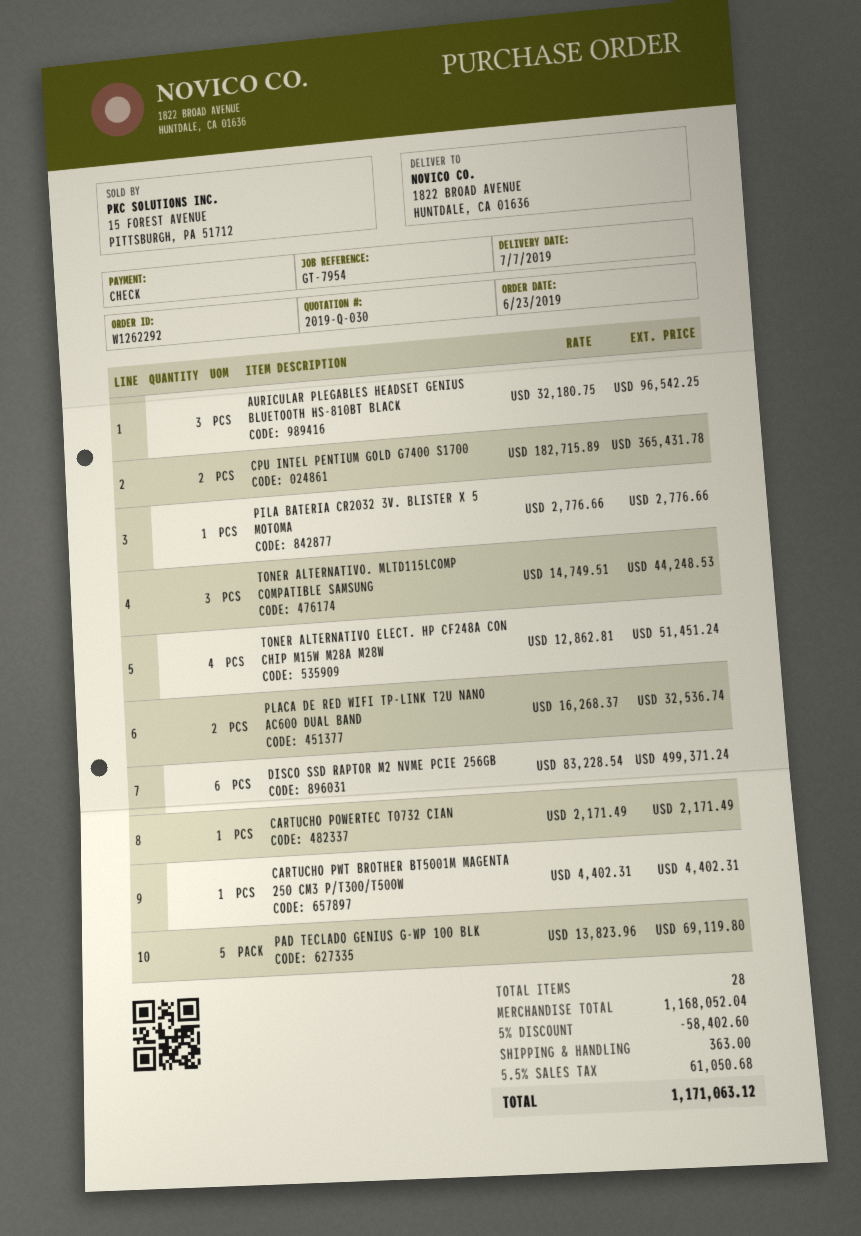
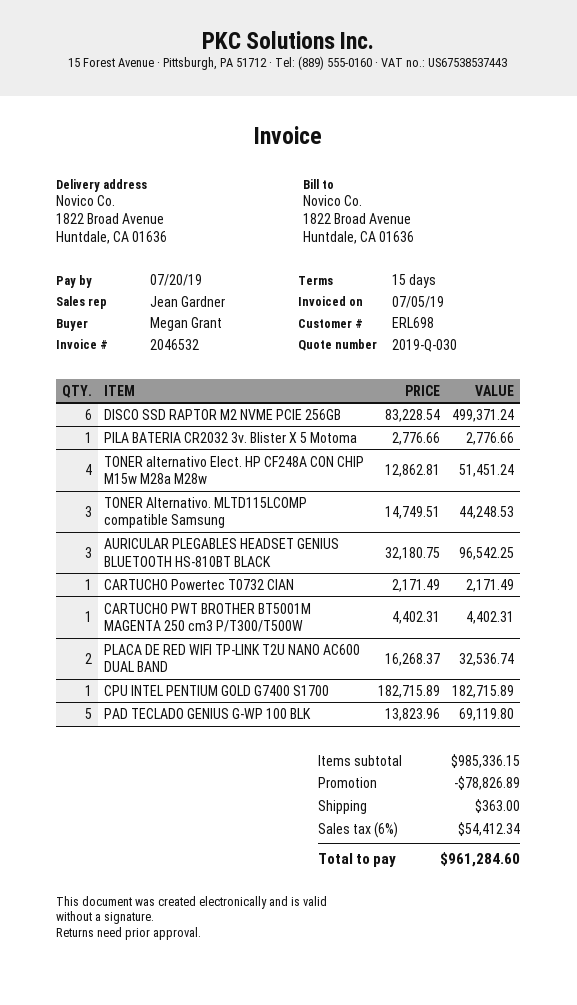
CPU INTEL PENTIUM GOLD G7400 S1700: 2 x 182715.89 = 365431.78 -> 1 x 182715.89 = 182715.89
subtotal: 1168052.04 -> 985336.15
discount: 58402.60 -> 78826.89
tax: 5.5% = 61050.68 -> 6% = 54412.34
total: 1171063.12 -> 961284.60

